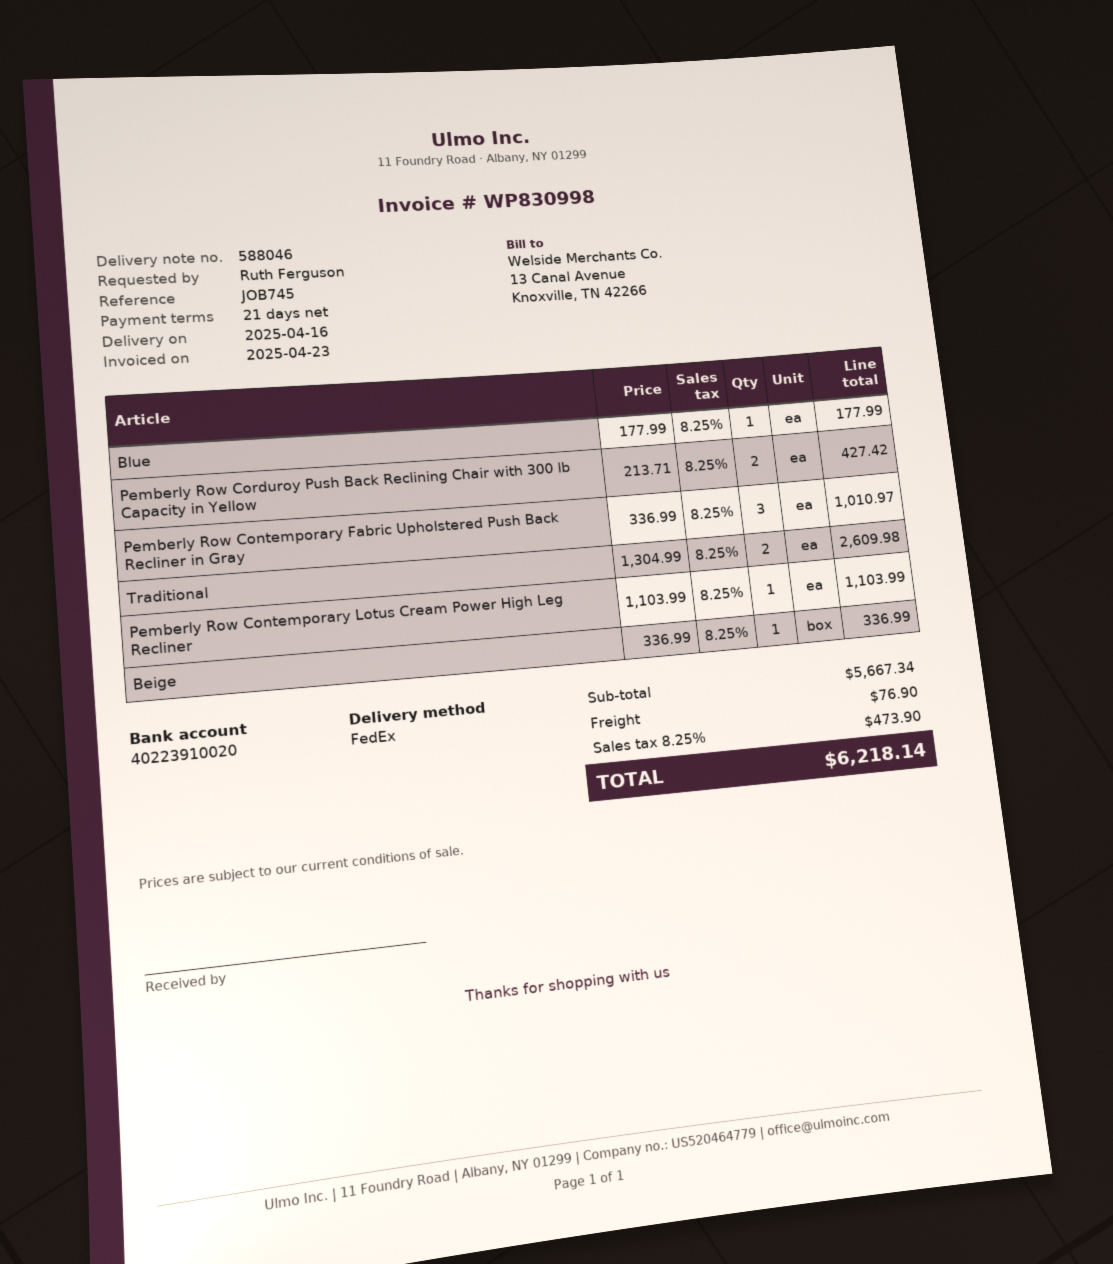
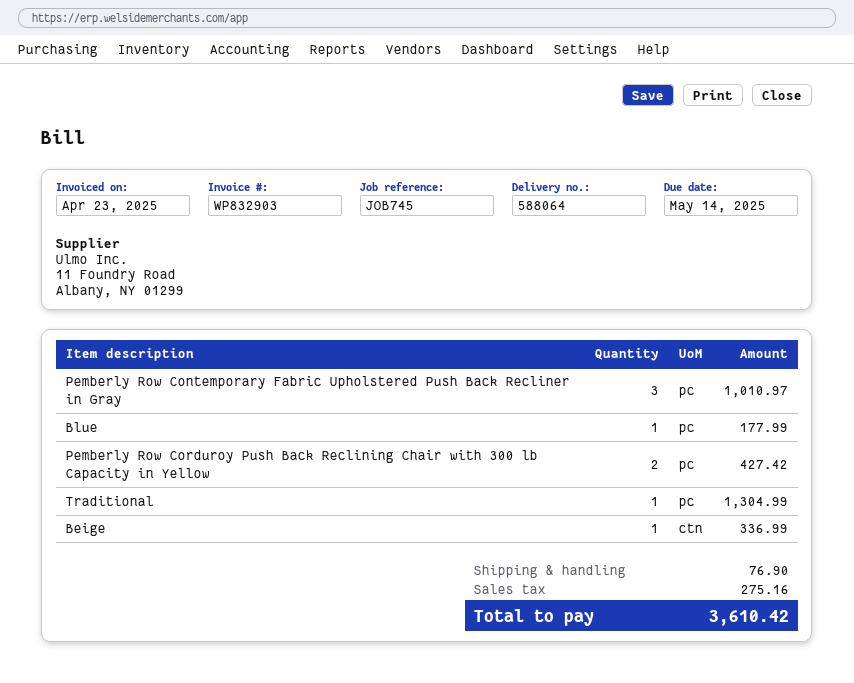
delivery note number: 588046 -> 588064
invoice number: WP830998 -> WP832903
Traditional: 2 for 2609.98 -> 1 for 1304.99
Pemberly Row Contemporary Lotus Cream Power High Leg Recliner: 1 for 1103.99 -> none
tax: 473.90 -> 275.16
total: 6218.14 -> 3610.42

